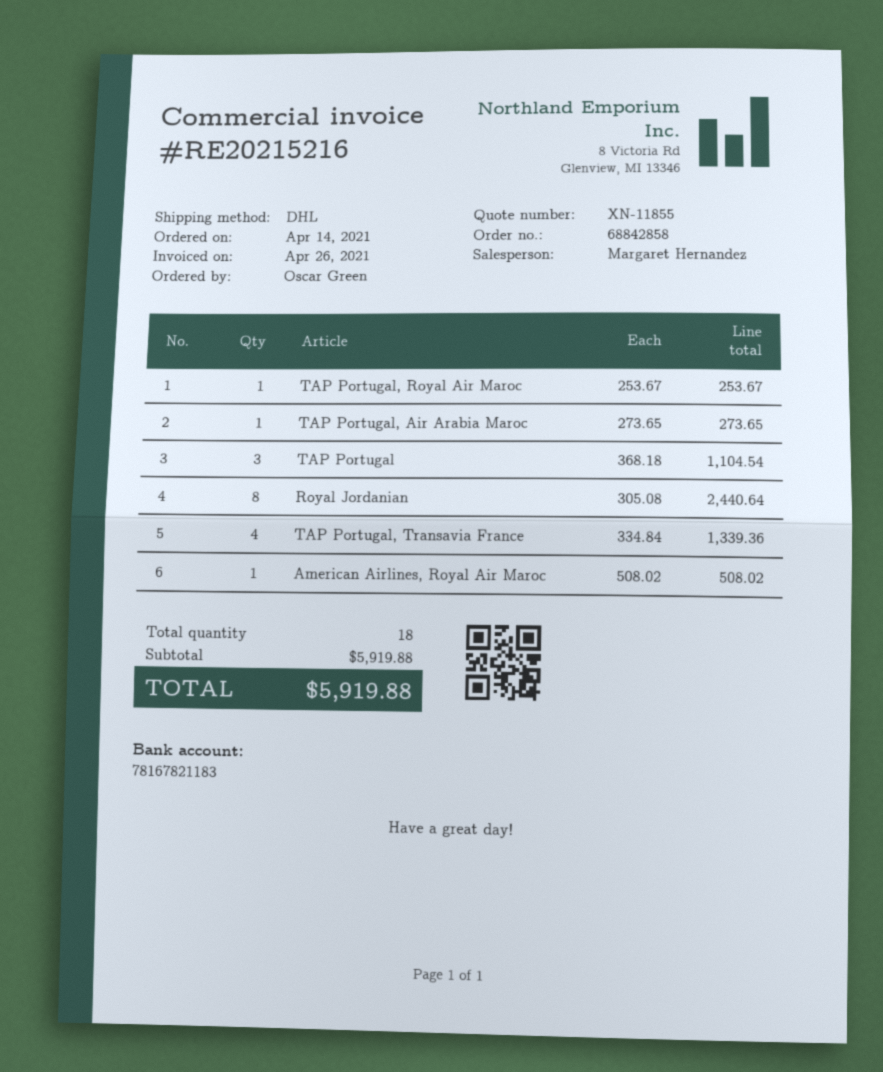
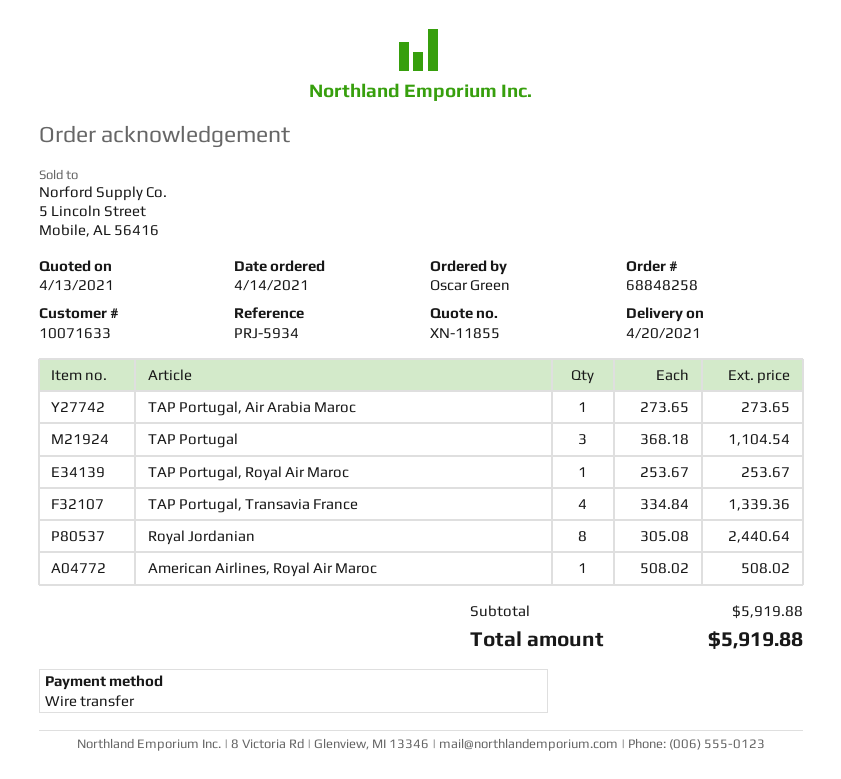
order number: 68842858 -> 68848258

